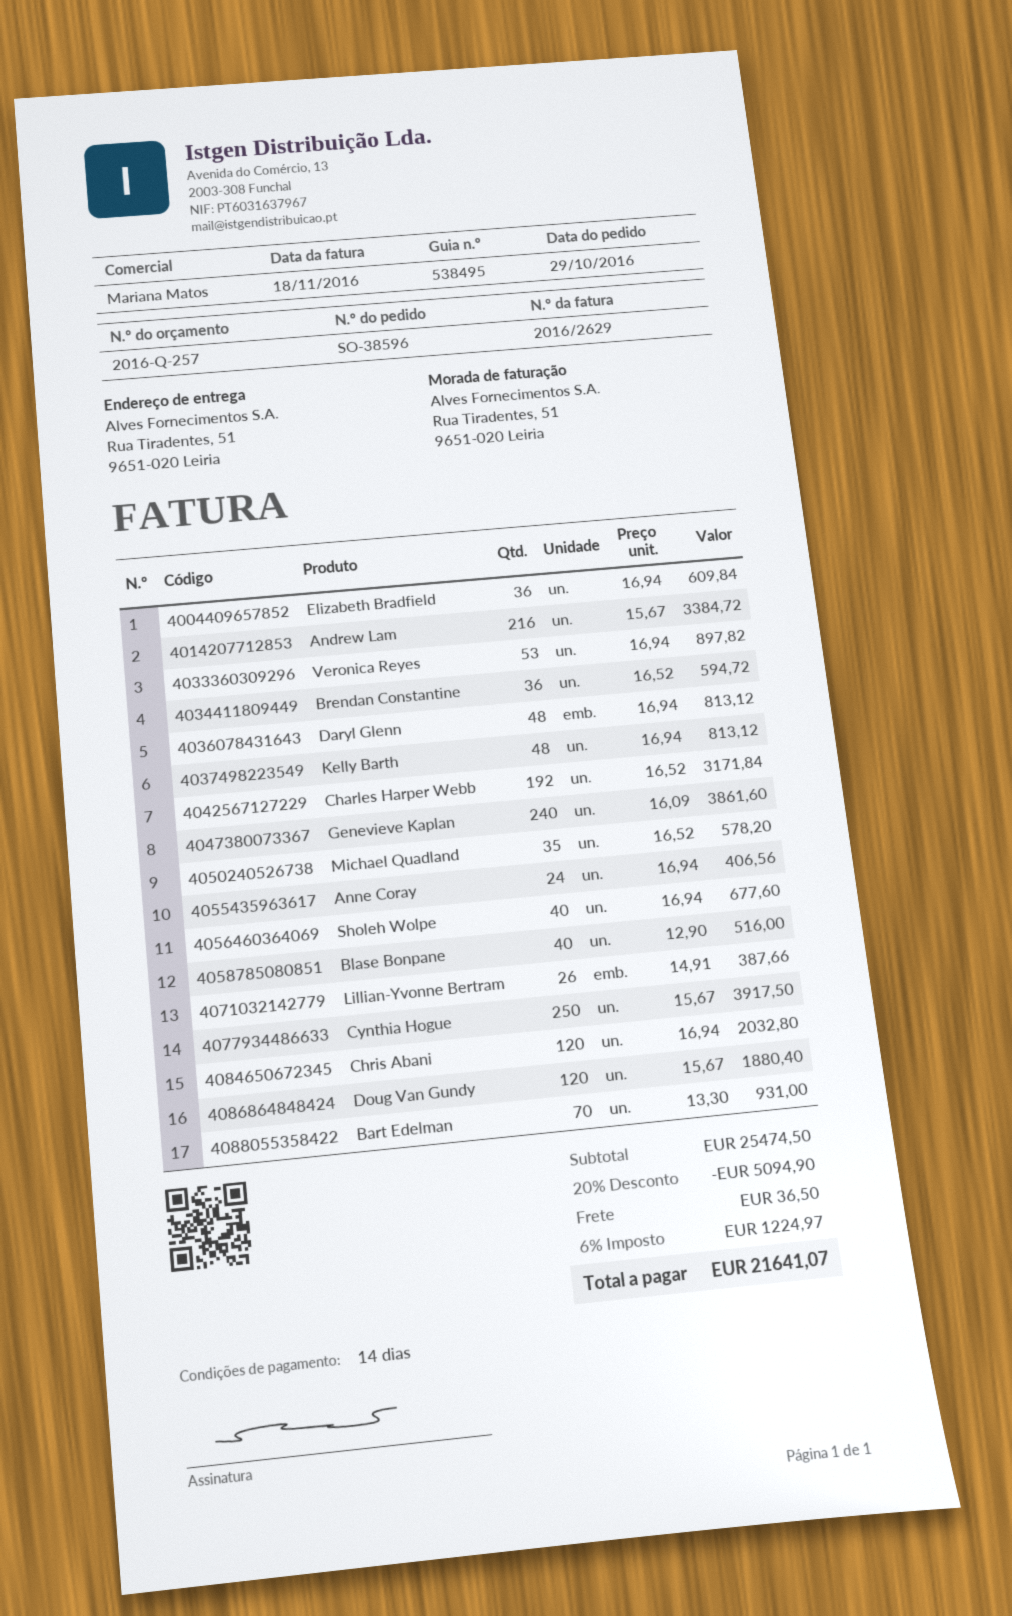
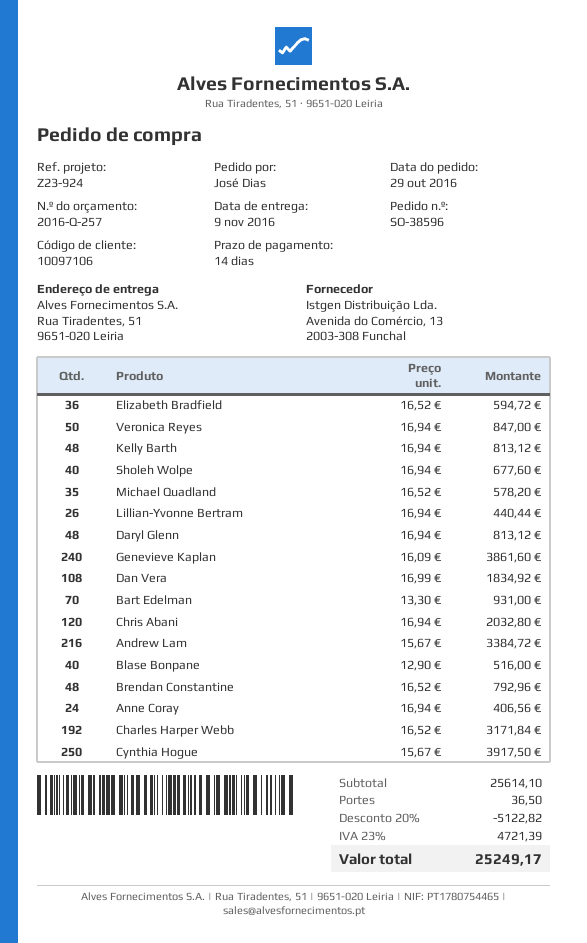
Elizabeth Bradfield: 36 x 16.94 = 609.84 -> 36 x 16.52 = 594.72
Veronica Reyes: 53 x 16.94 = 897.82 -> 50 x 16.94 = 847.00
Brendan Constantine: 36 x 16.52 = 594.72 -> 48 x 16.52 = 792.96
Lillian-Yvonne Bertram: 26 x 14.91 = 387.66 -> 26 x 16.94 = 440.44
Doug Van Gundy: 120 x 15.67 = 1880.40 -> none
Dan Vera: none -> 108 x 16.99 = 1834.92
subtotal: 25474.50 -> 25614.10
discount: 20% = 5094.90 -> 20% = 5122.82
tax: 6% = 1224.97 -> 23% = 4721.39
total: 21641.07 -> 25249.17

